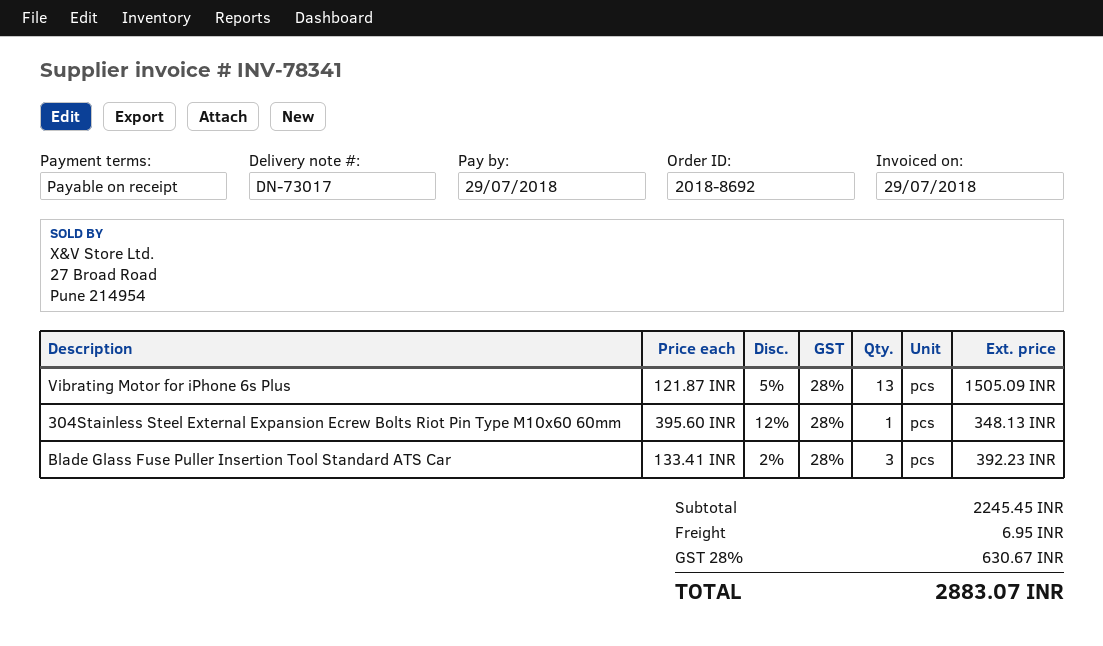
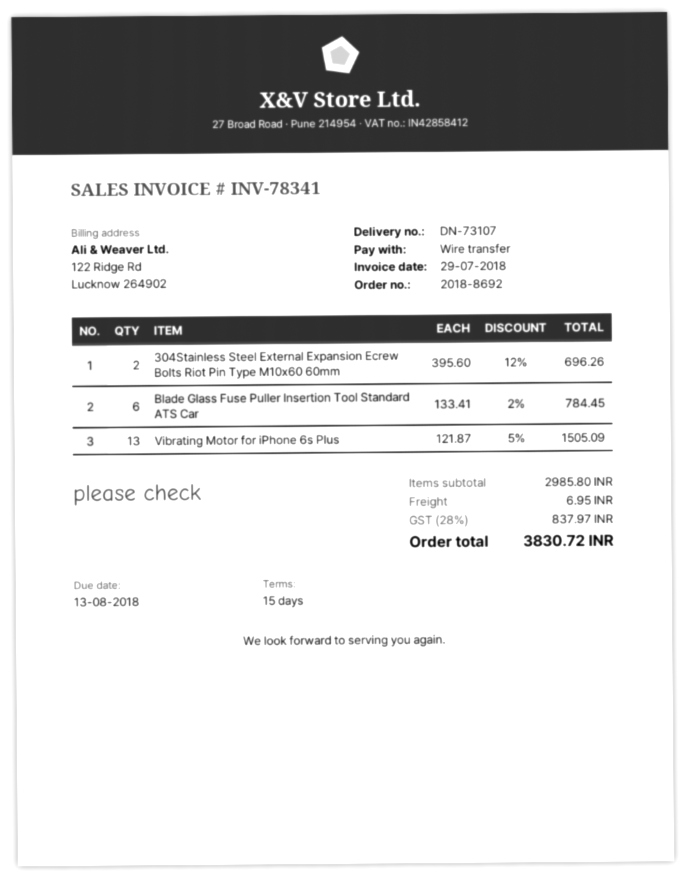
delivery note number: DN-73017 -> DN-73107
payment terms: on receipt -> 15 days
due date: 2018-07-29 -> 2018-08-13
304Stainless Steel External Expansion Ecrew Bolts Riot Pin Type M10x60 60mm: 1 x 395.60 - 12% = 348.13 -> 2 x 395.60 - 12% = 696.26
Blade Glass Fuse Puller Insertion Tool Standard ATS Car: 3 x 133.41 - 2% = 392.23 -> 6 x 133.41 - 2% = 784.45
subtotal: 2245.45 -> 2985.80
tax: 28% = 630.67 -> 28% = 837.97
total: 2883.07 -> 3830.72

